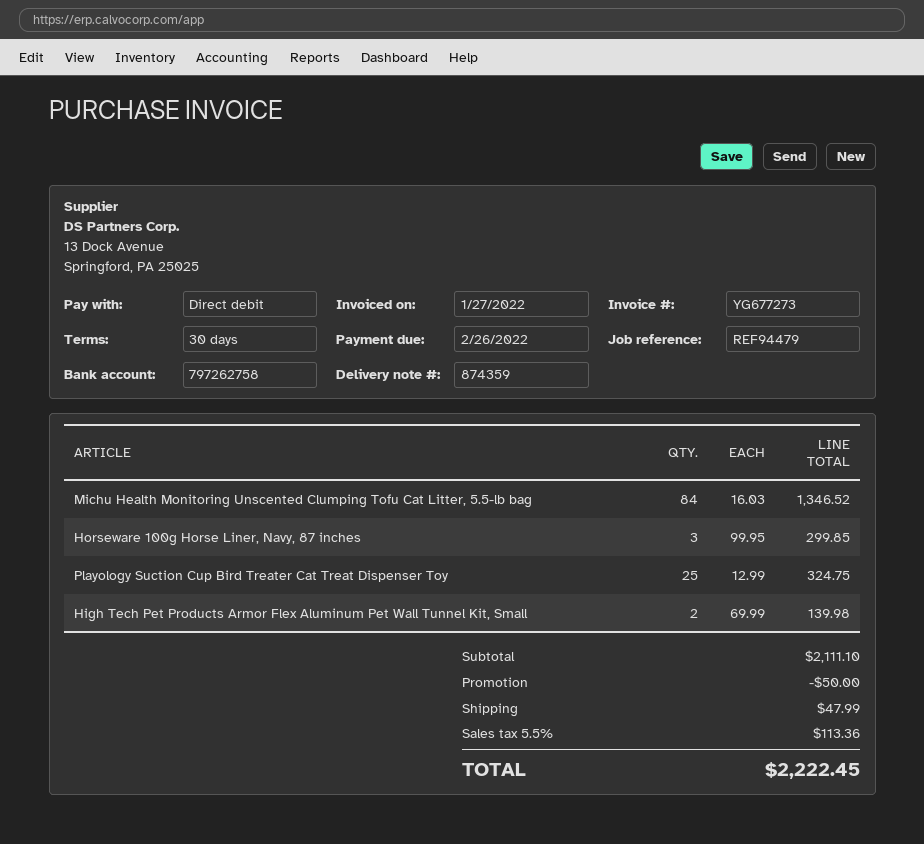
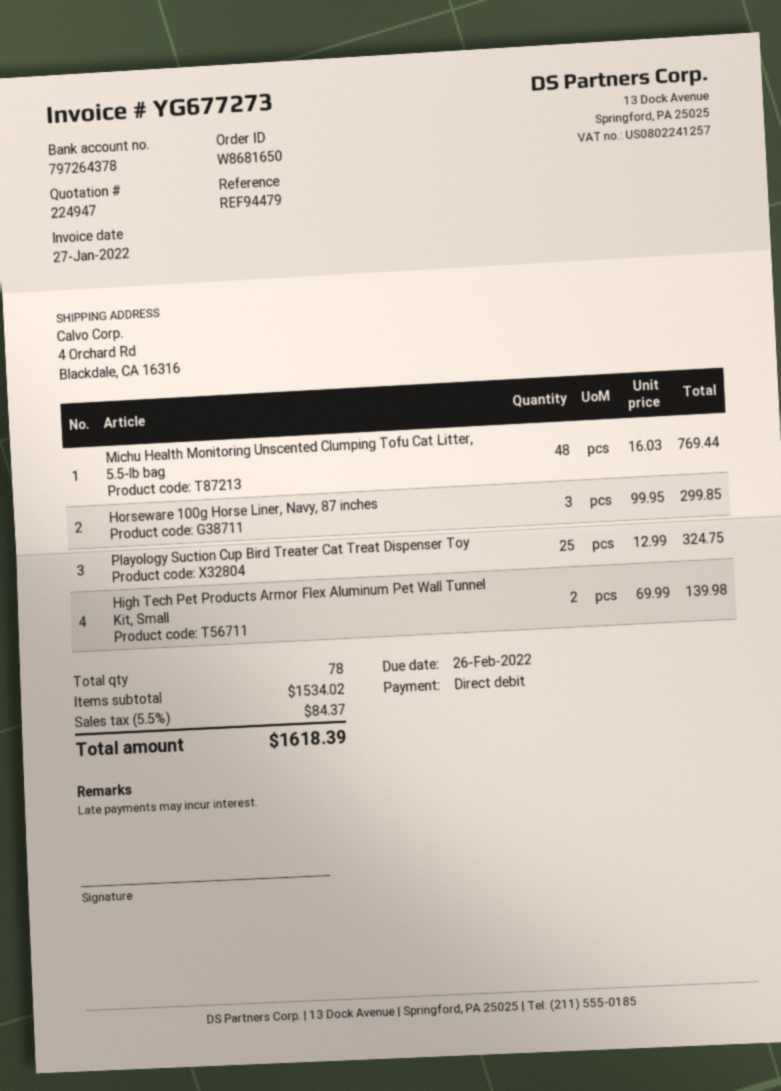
bank account: 797262758 -> 797264378
Michu Health Monitoring Unscented Clumping Tofu Cat Litter, 5.5-lb bag: 84 x 16.03 = 1346.52 -> 48 x 16.03 = 769.44
subtotal: 2111.10 -> 1534.02
discount: 50.00 -> none
shipping: 47.99 -> none
tax: 5.5% = 113.36 -> 5.5% = 84.37
total: 2222.45 -> 1618.39

